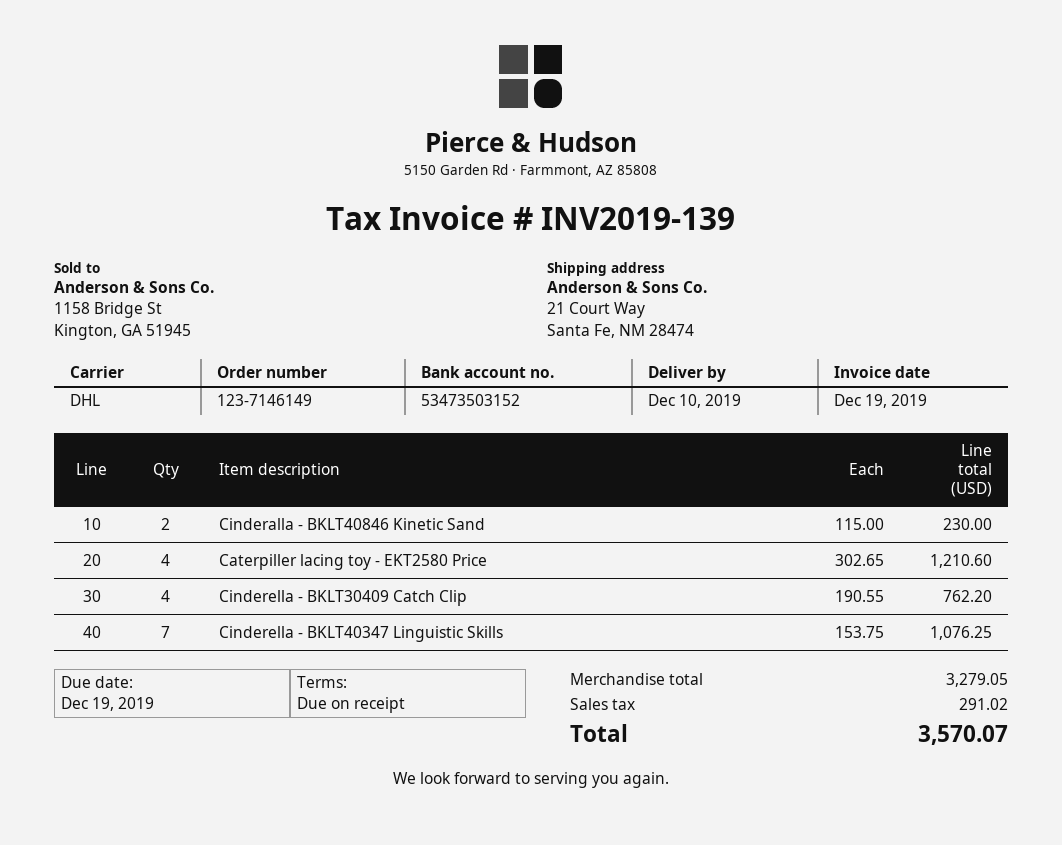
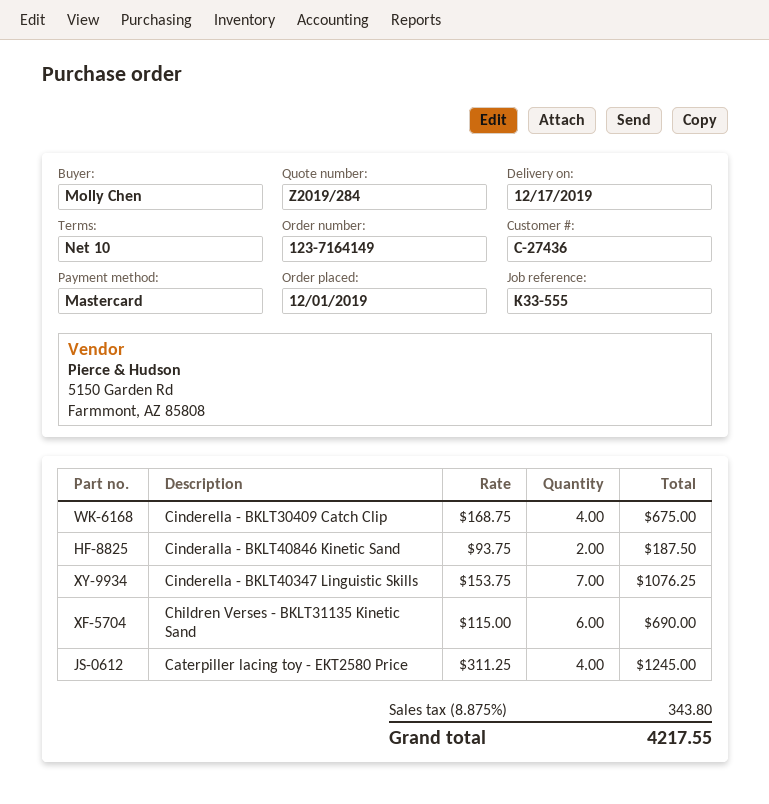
order number: 123-7146149 -> 123-7164149
delivery date: 2019-12-10 -> 2019-12-17
payment terms: on receipt -> 10 days
Cinderalla - BKLT40846 Kinetic Sand: 2 x 115.00 = 230.00 -> 2 x 93.75 = 187.50
Caterpiller lacing toy - EKT2580 Price: 4 x 302.65 = 1210.60 -> 4 x 311.25 = 1245.00
Cinderella - BKLT30409 Catch Clip: 4 x 190.55 = 762.20 -> 4 x 168.75 = 675.00
Children Verses - BKLT31135 Kinetic Sand: none -> 6 x 115.00 = 690.00
tax: 291.02 -> 343.80
total: 3570.07 -> 4217.55

